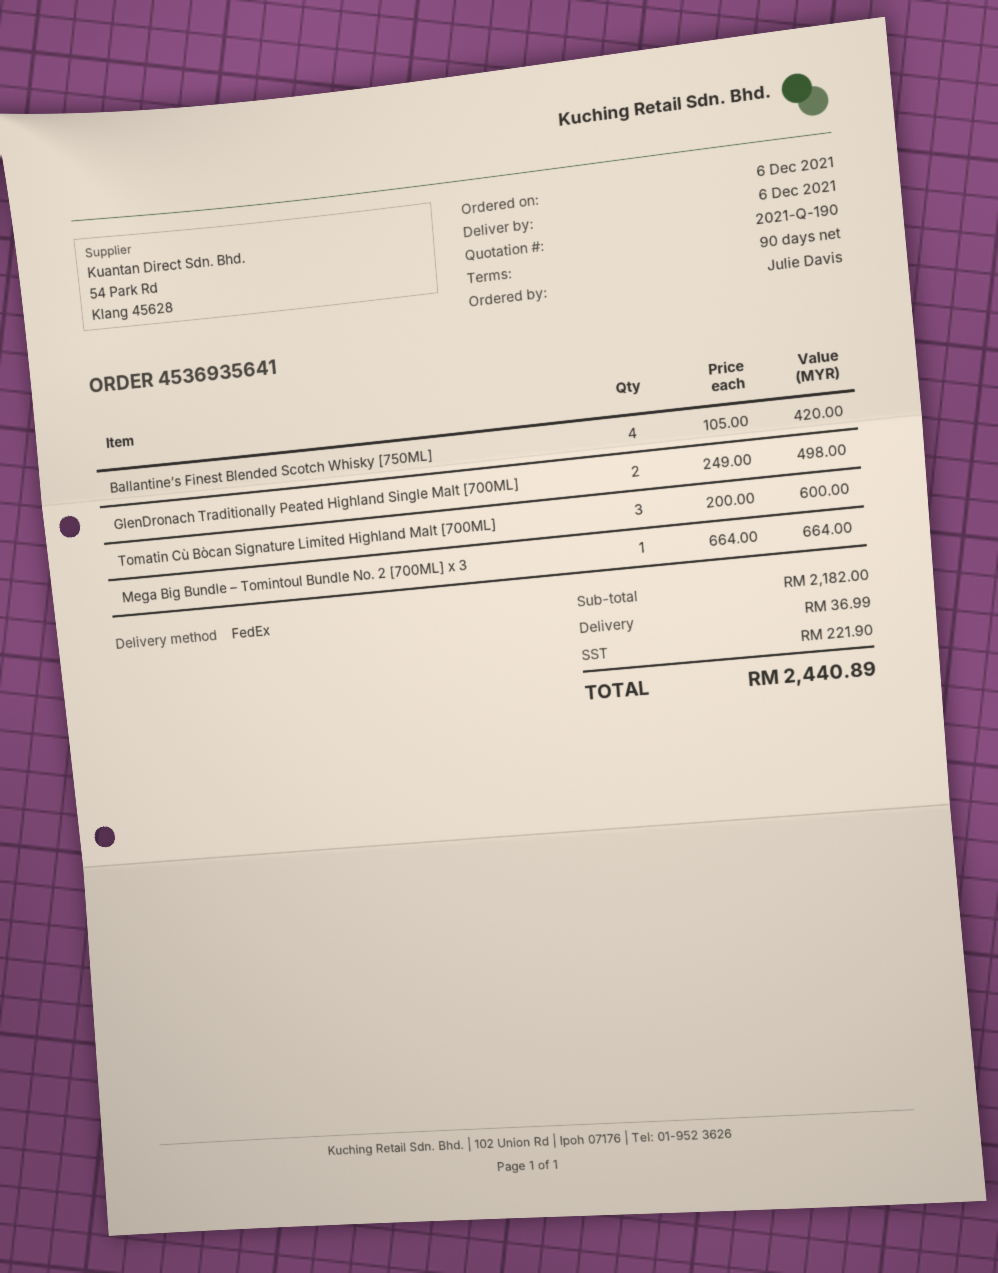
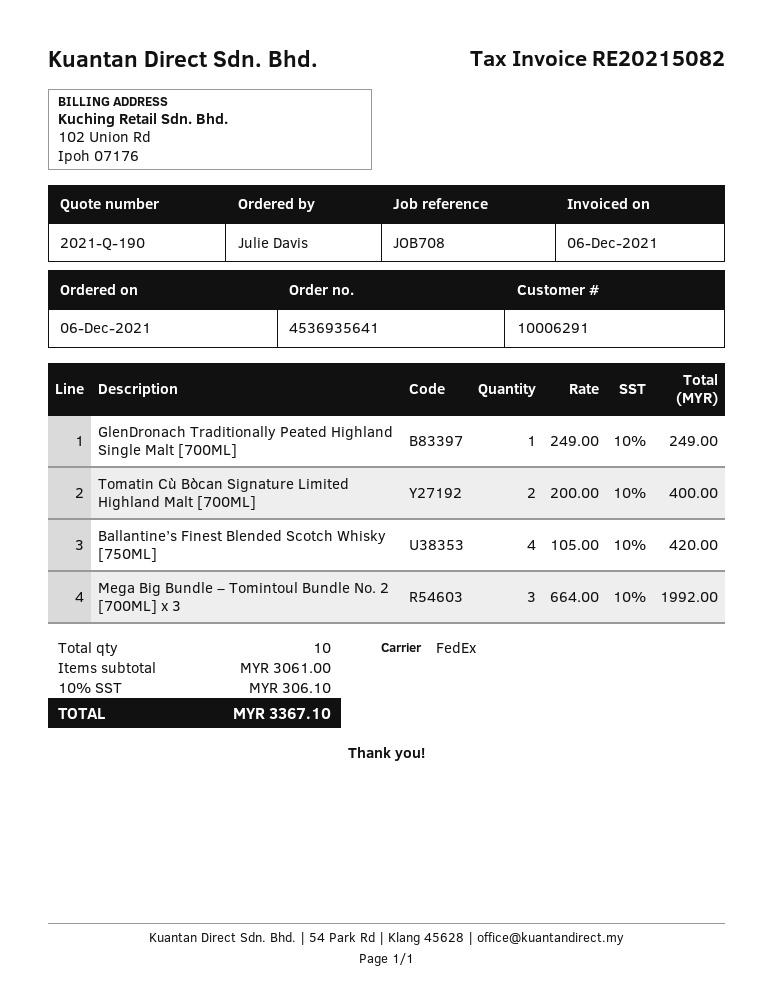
GlenDronach Traditionally Peated Highland Single Malt [700ML]: 2 x 249.00 = 498.00 -> 1 x 249.00 = 249.00
Tomatin Cù Bòcan Signature Limited Highland Malt [700ML]: 3 x 200.00 = 600.00 -> 2 x 200.00 = 400.00
Mega Big Bundle – Tomintoul Bundle No. 2 [700ML] x 3: 1 x 664.00 = 664.00 -> 3 x 664.00 = 1992.00
subtotal: 2182.00 -> 3061.00
shipping: 36.99 -> none
tax: 221.90 -> 306.10
total: 2440.89 -> 3367.10

